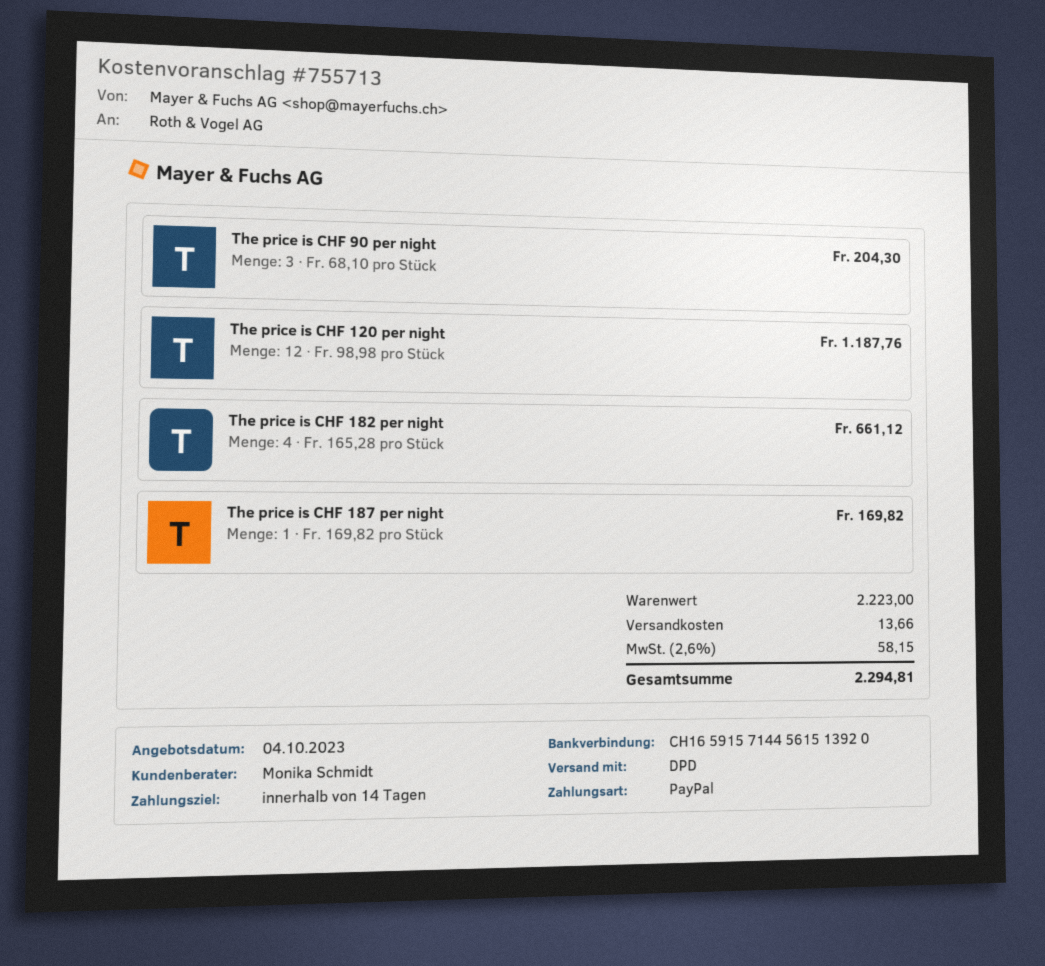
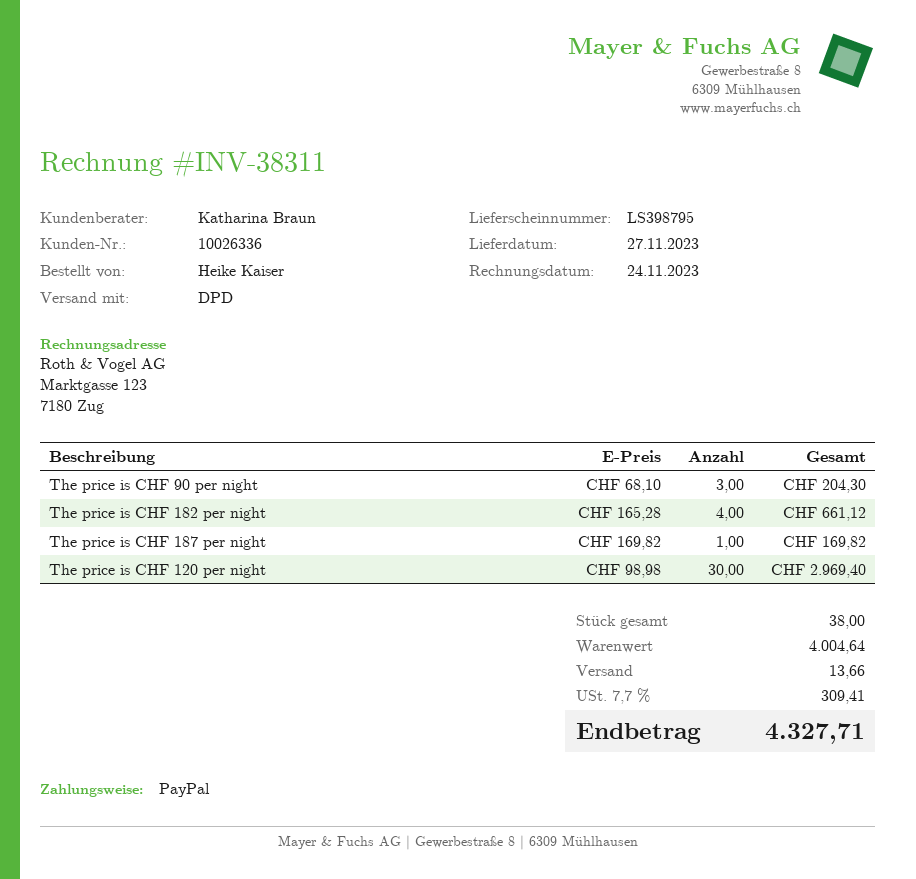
sales rep: Monika Schmidt -> Katharina Braun
The price is CHF 120 per night: 12 x 98.98 = 1187.76 -> 30 x 98.98 = 2969.40
subtotal: 2223.00 -> 4004.64
tax: 2.6% = 58.15 -> 7.7% = 309.41
total: 2294.81 -> 4327.71

